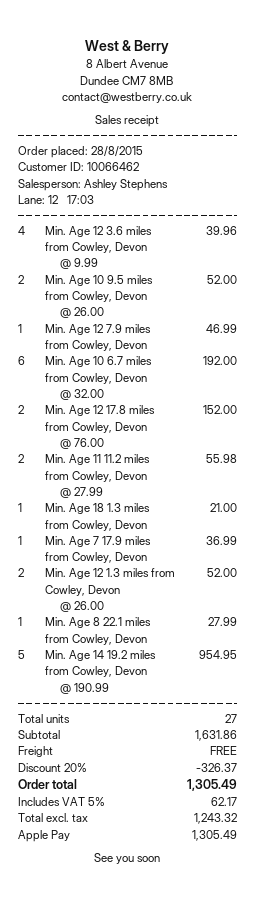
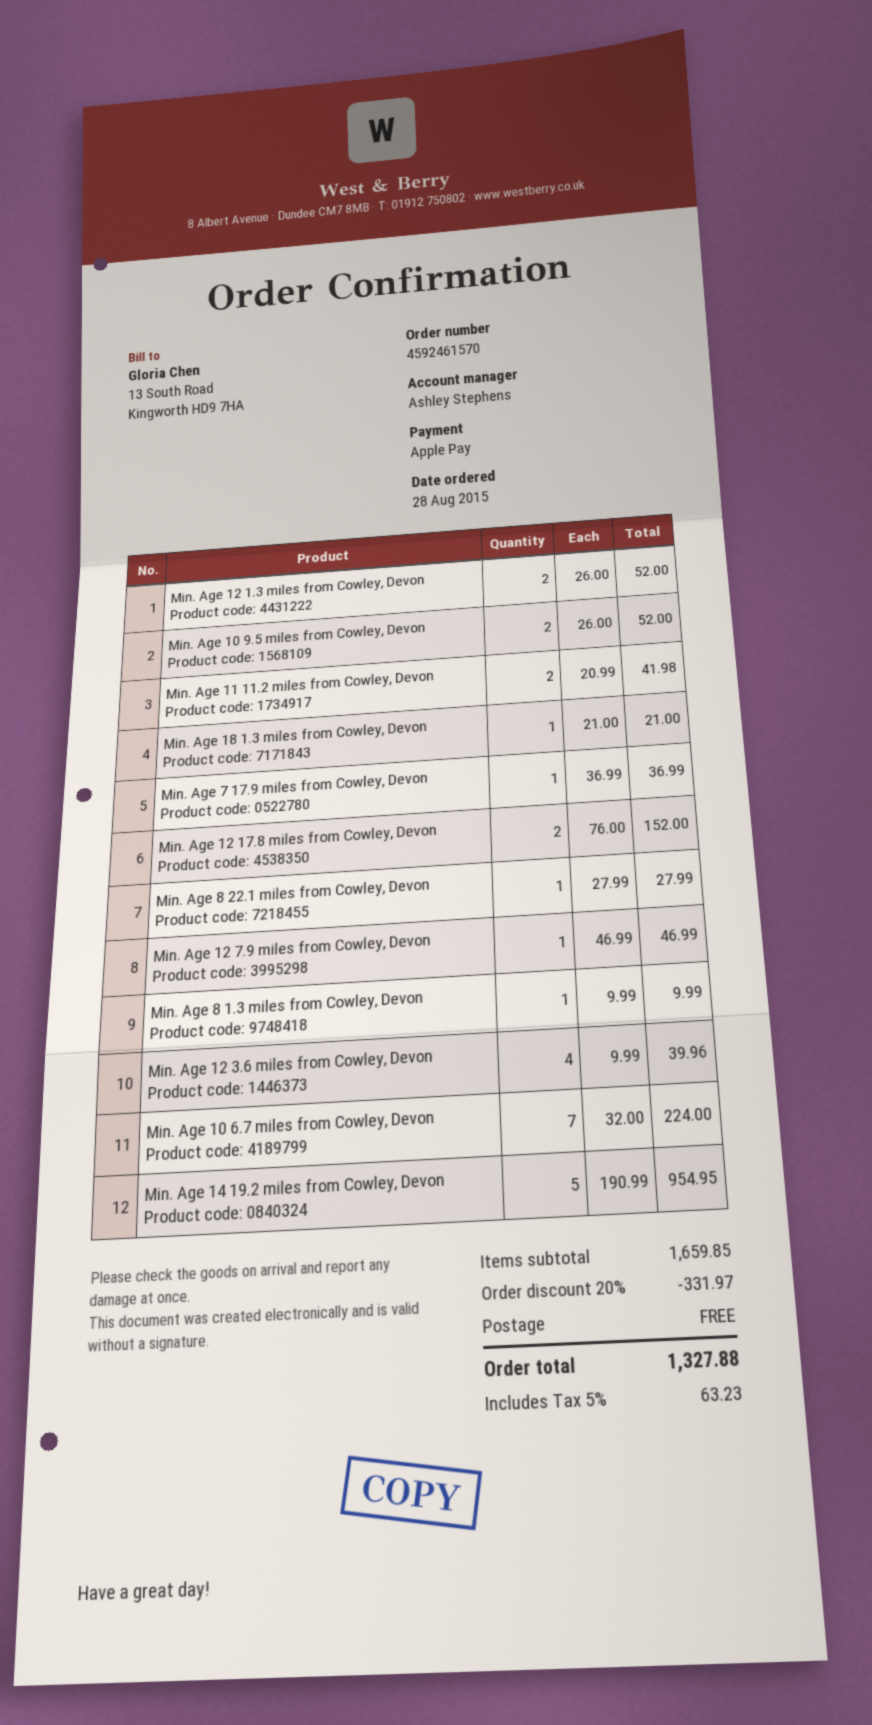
Min. Age 10 6.7 miles from Cowley, Devon: 6 x 32.00 = 192.00 -> 7 x 32.00 = 224.00
Min. Age 11 11.2 miles from Cowley, Devon: 2 x 27.99 = 55.98 -> 2 x 20.99 = 41.98
Min. Age 8 1.3 miles from Cowley, Devon: none -> 1 x 9.99 = 9.99
subtotal: 1631.86 -> 1659.85
discount: 20% = 326.37 -> 20% = 331.97
tax: 5% = 62.17 -> 5% = 63.23
total: 1305.49 -> 1327.88

